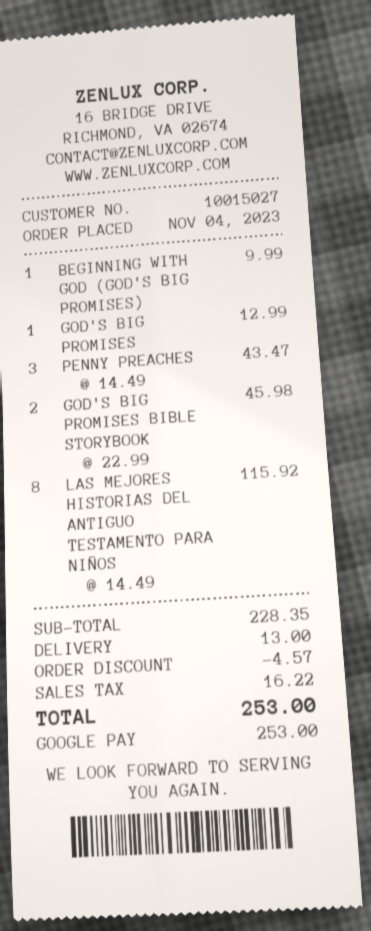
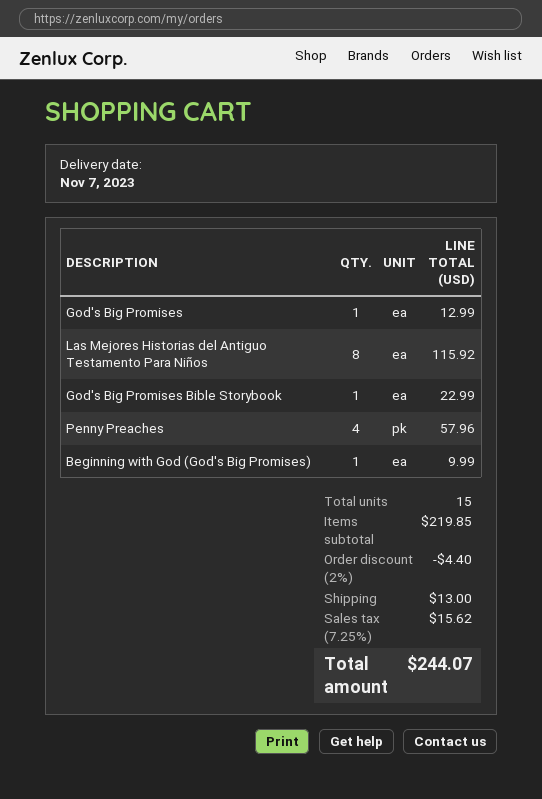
PENNY PREACHES: 3 for 43.47 -> 4 for 57.96
GOD'S BIG PROMISES BIBLE STORYBOOK: 2 for 45.98 -> 1 for 22.99
subtotal: 228.35 -> 219.85
discount: 4.57 -> 4.40
tax: 16.22 -> 15.62
total: 253.00 -> 244.07

